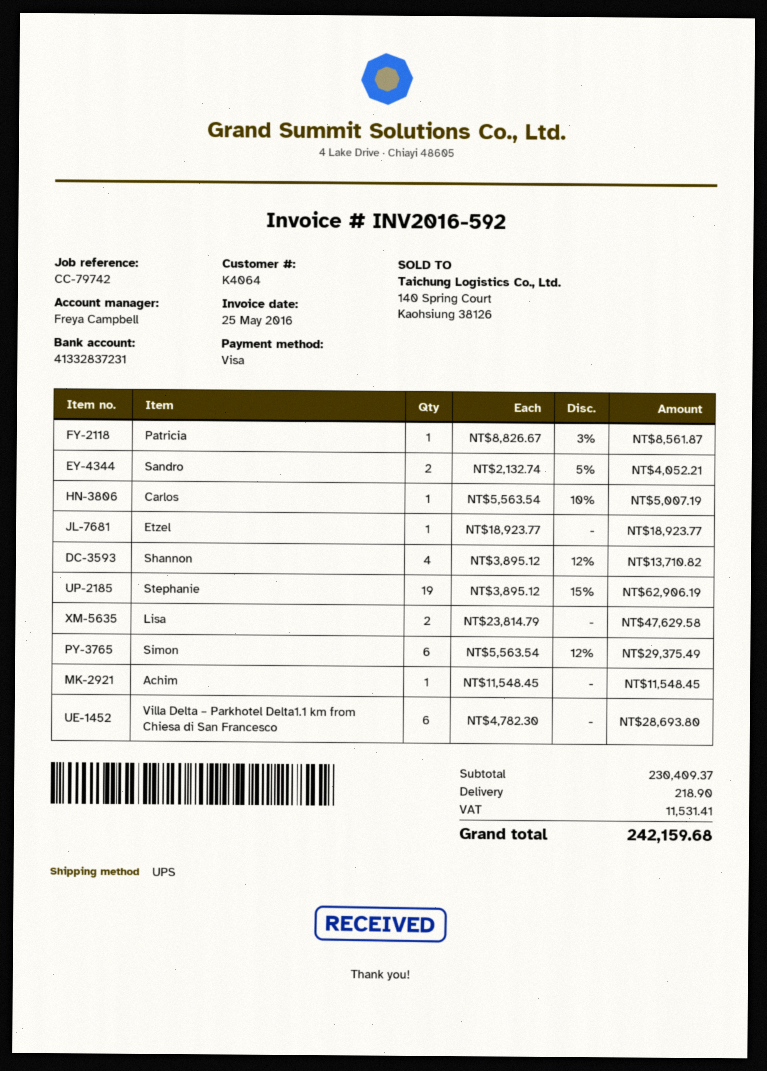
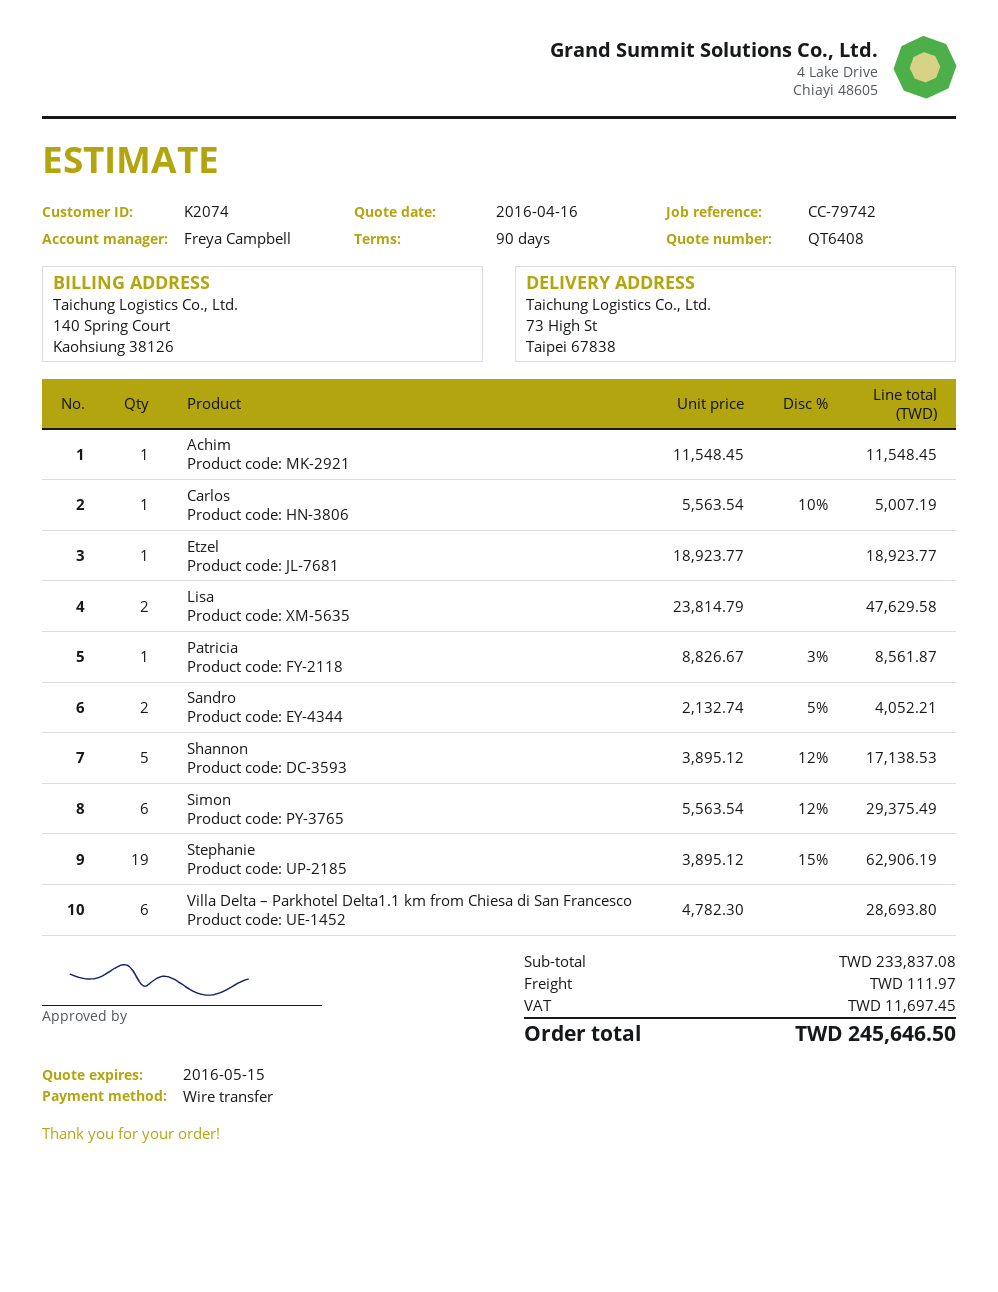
customer number: K4064 -> K2074
payment method: Visa -> bank transfer
Shannon: 4 x 3895.12 - 12% = 13710.82 -> 5 x 3895.12 - 12% = 17138.53
subtotal: 230409.37 -> 233837.08
shipping: 218.90 -> 111.97
tax: 11531.41 -> 11697.45
total: 242159.68 -> 245646.50

